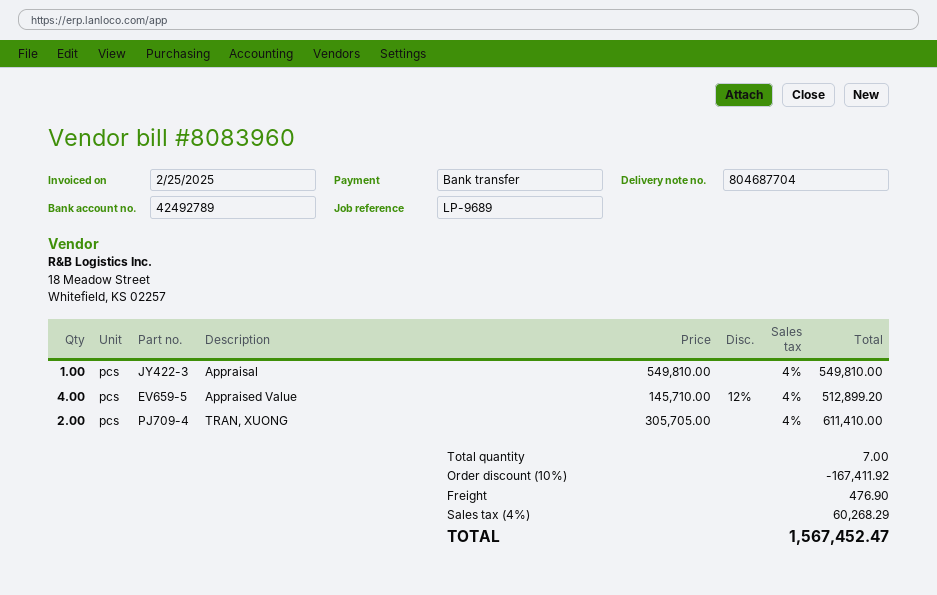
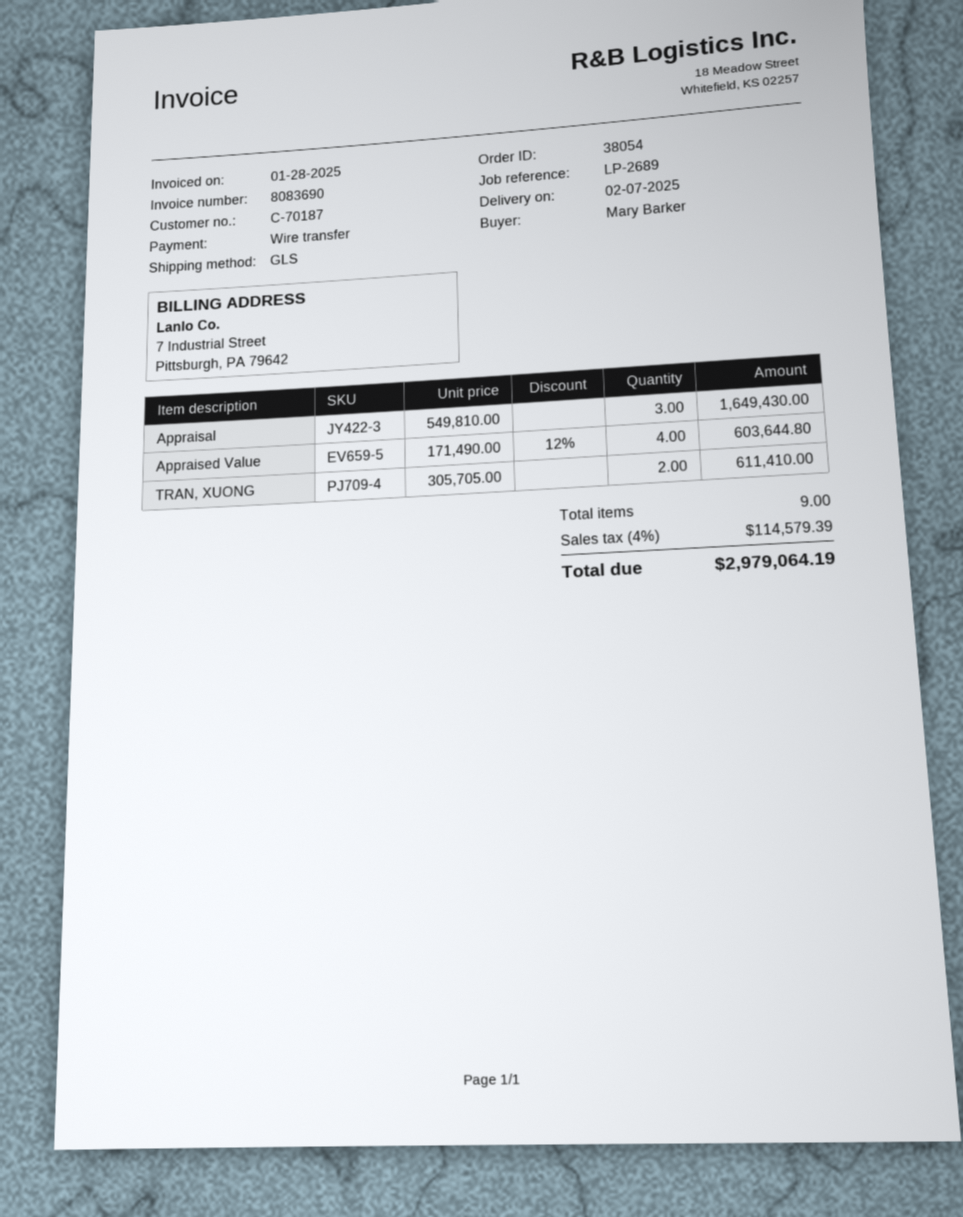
invoice number: 8083960 -> 8083690
invoice date: 2025-02-25 -> 2025-01-28
reference: LP-9689 -> LP-2689
Appraisal: 1 x 549810.00 = 549810.00 -> 3 x 549810.00 = 1649430.00
Appraised Value: 4 x 145710.00 - 12% = 512899.20 -> 4 x 171490.00 - 12% = 603644.80
total quantity: 7 -> 9
discount: 10% = 167411.92 -> none
shipping: 476.90 -> none
tax: 4% = 60268.29 -> 4% = 114579.39
total: 1567452.47 -> 2979064.19

